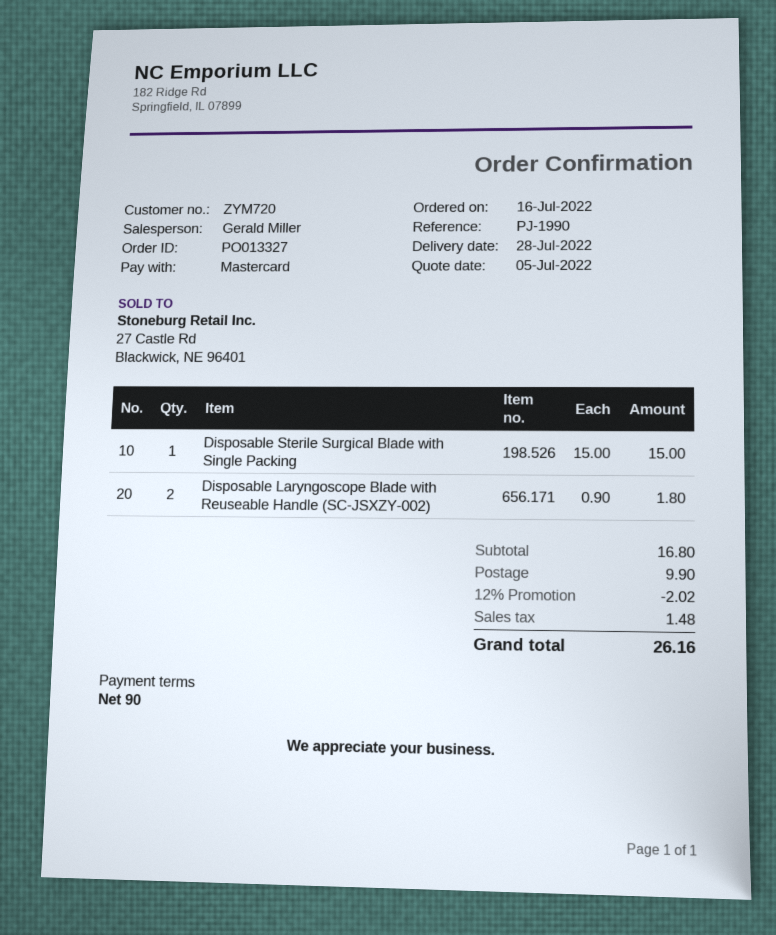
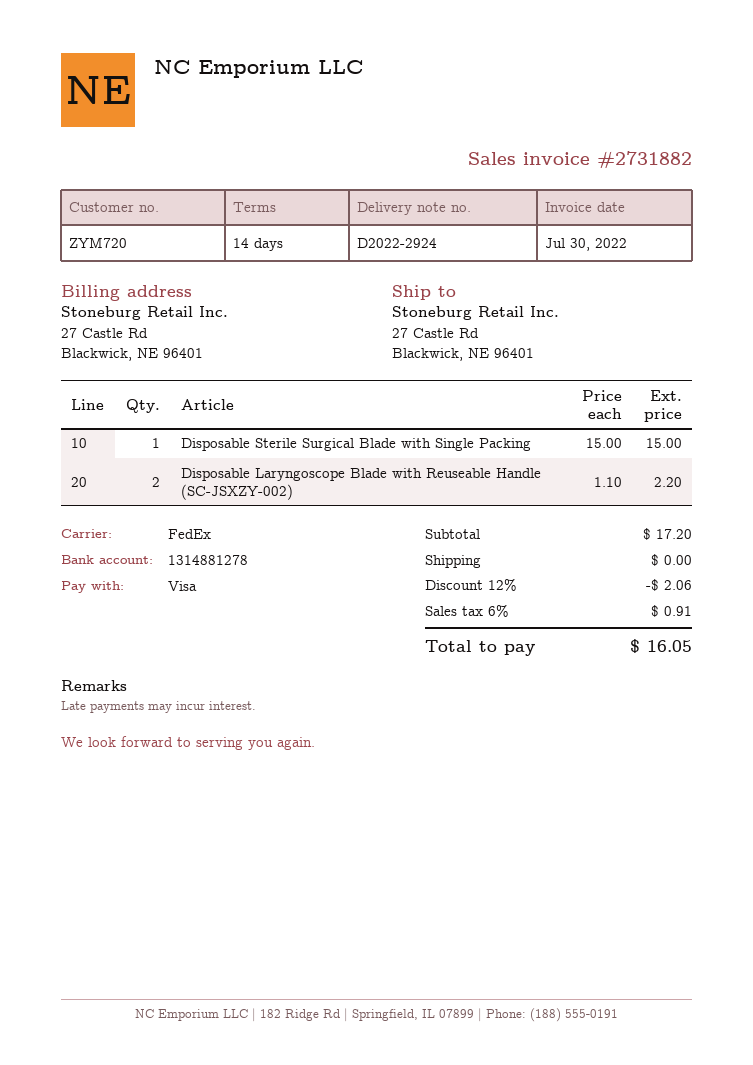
payment terms: 90 days -> 14 days
payment method: Mastercard -> Visa
Disposable Laryngoscope Blade with Reuseable Handle (SC-JSXZY-002): 2 x 0.90 = 1.80 -> 2 x 1.10 = 2.20
subtotal: 16.80 -> 17.20
discount: 12% = 2.02 -> 12% = 2.06
shipping: 9.90 -> 0.00
tax: 1.48 -> 0.91
total: 26.16 -> 16.05

